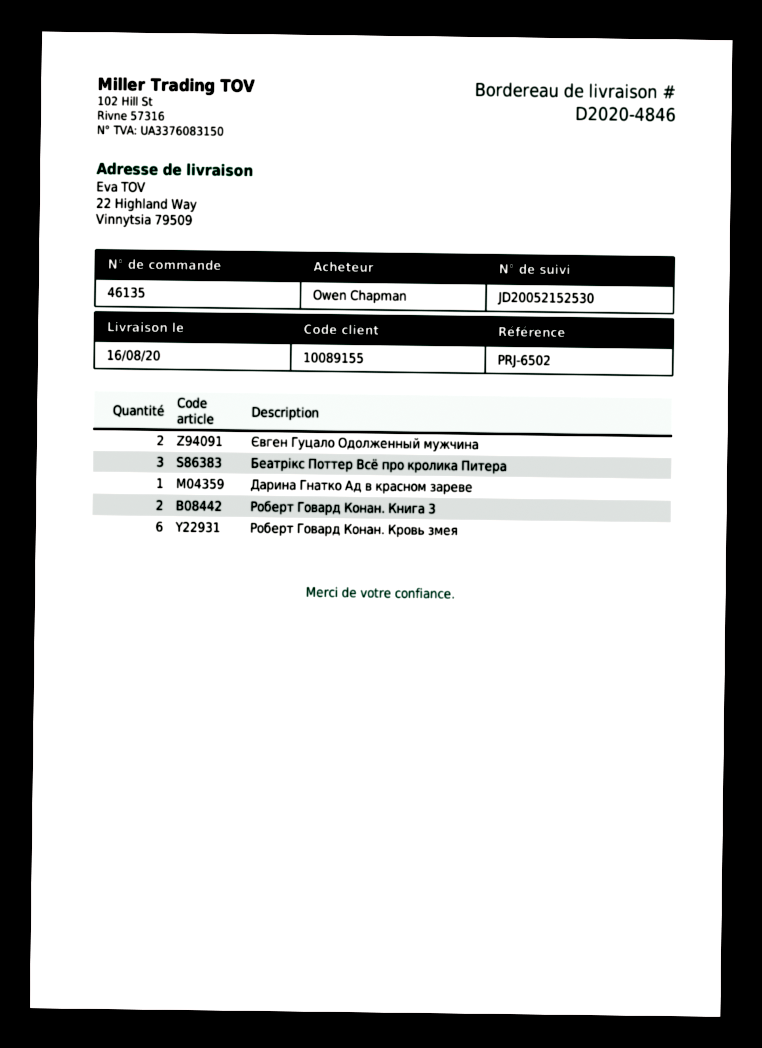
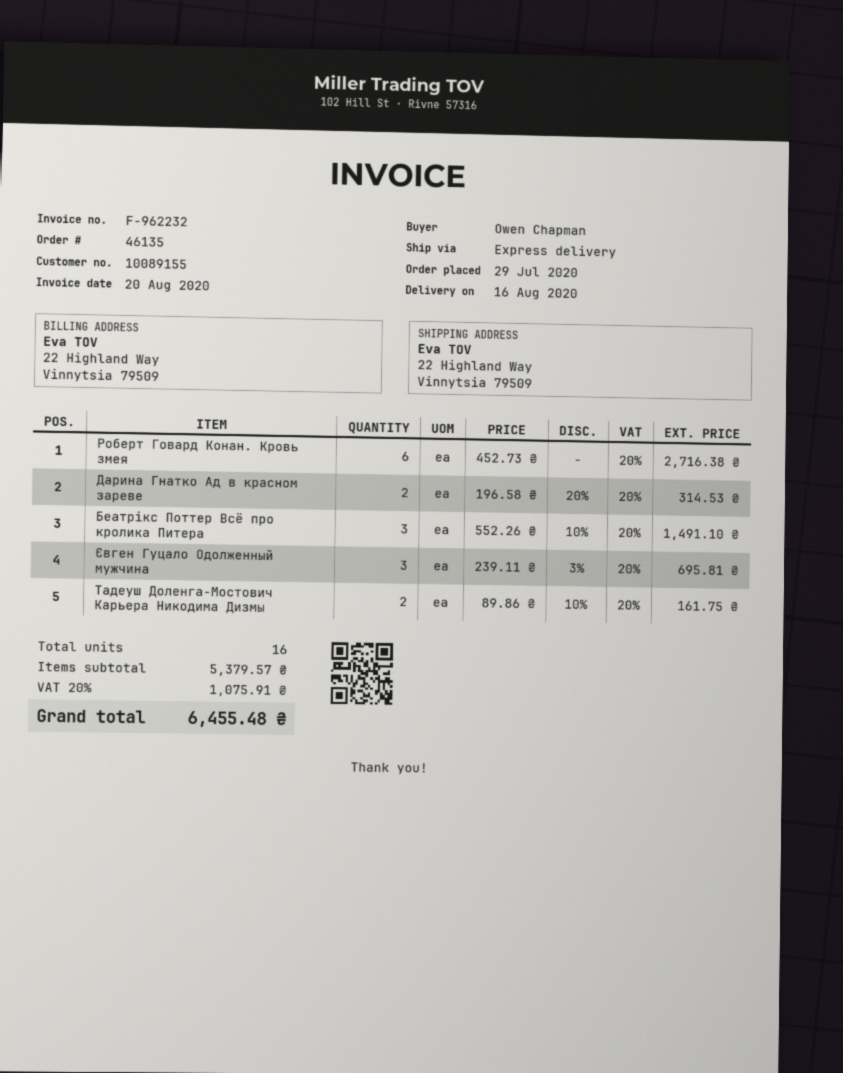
Євген Гуцало Одолженный мужчина: 2 -> 3
Дарина Гнатко Ад в красном зареве: 1 -> 2
Роберт Говард Конан. Книга 3: 2 -> none
Тадеуш Доленга-Мостович Карьера Никодима Дизмы: none -> 2

